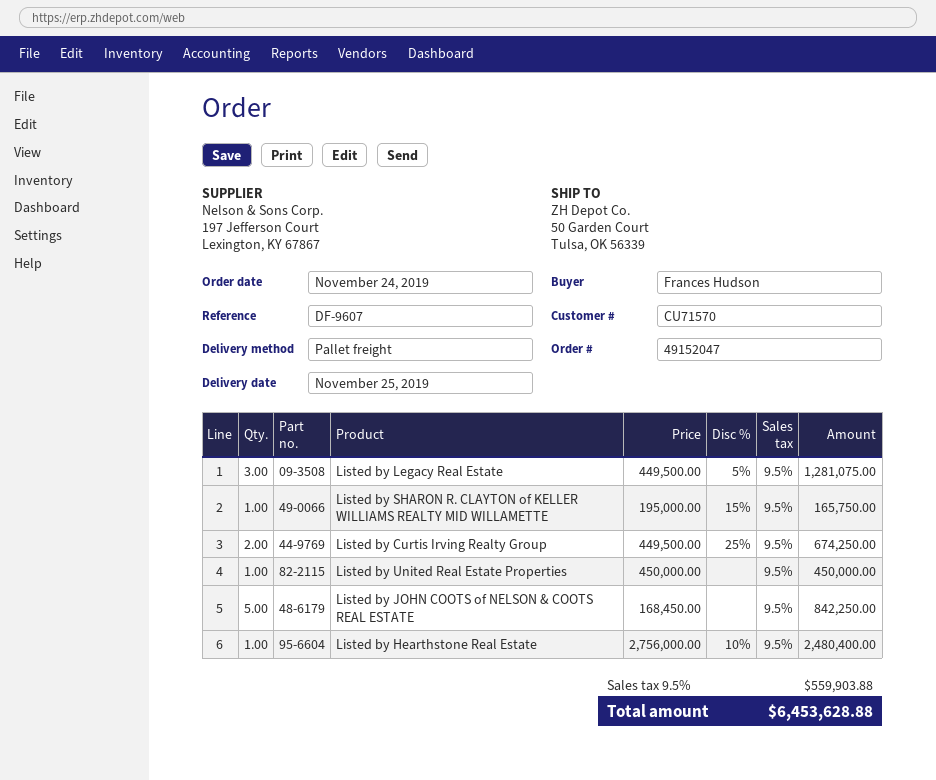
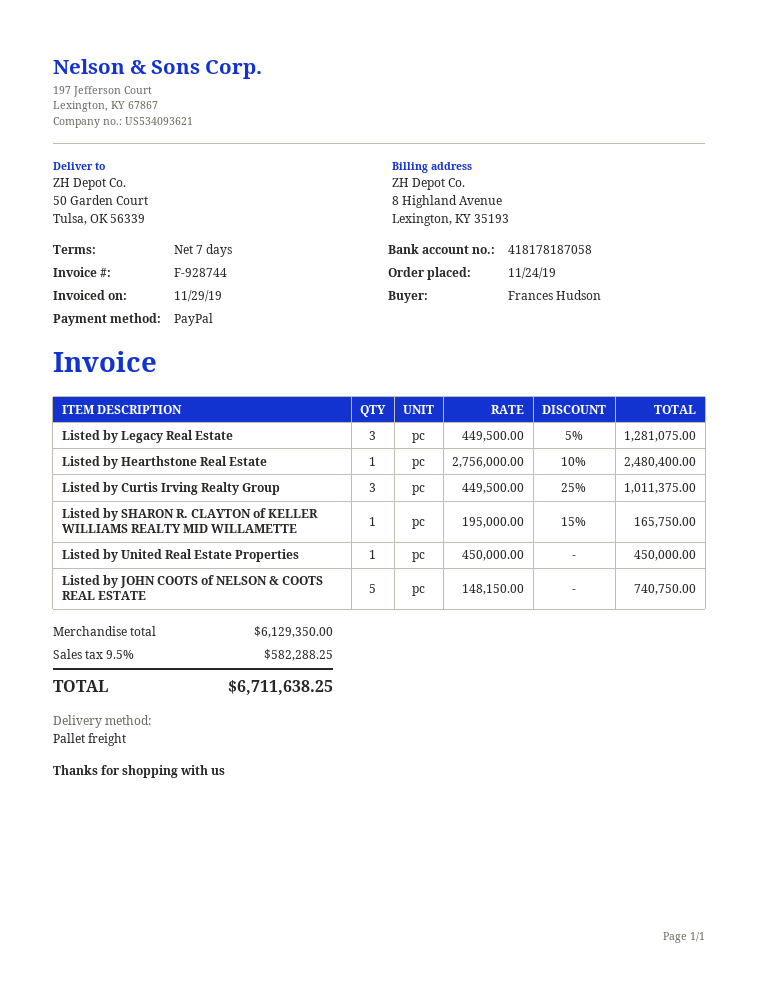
Listed by Curtis Irving Realty Group: 2 x 449500.00 - 25% = 674250.00 -> 3 x 449500.00 - 25% = 1011375.00
Listed by JOHN COOTS of NELSON & COOTS REAL ESTATE: 5 x 168450.00 = 842250.00 -> 5 x 148150.00 = 740750.00
tax: 9.5% = 559903.88 -> 9.5% = 582288.25
total: 6453628.88 -> 6711638.25

